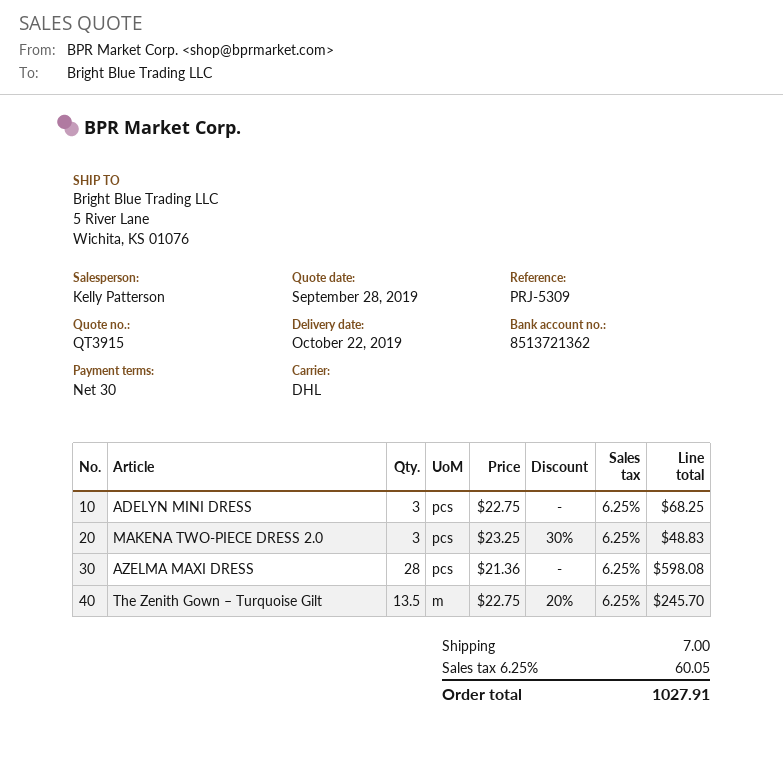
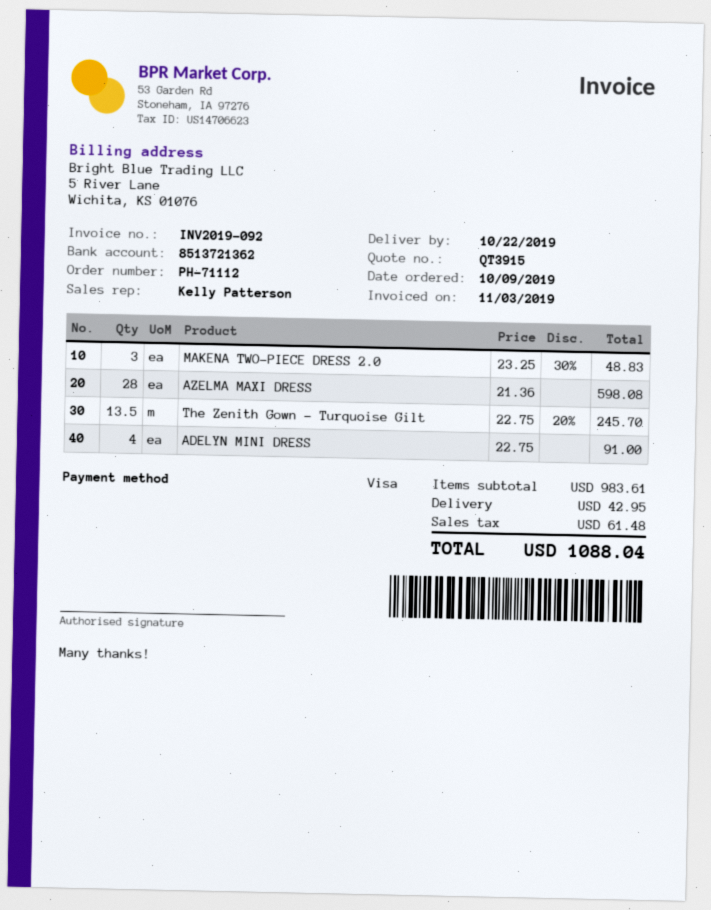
ADELYN MINI DRESS: 3 x 22.75 = 68.25 -> 4 x 22.75 = 91.00
shipping: 7.00 -> 42.95
tax: 60.05 -> 61.48
total: 1027.91 -> 1088.04

